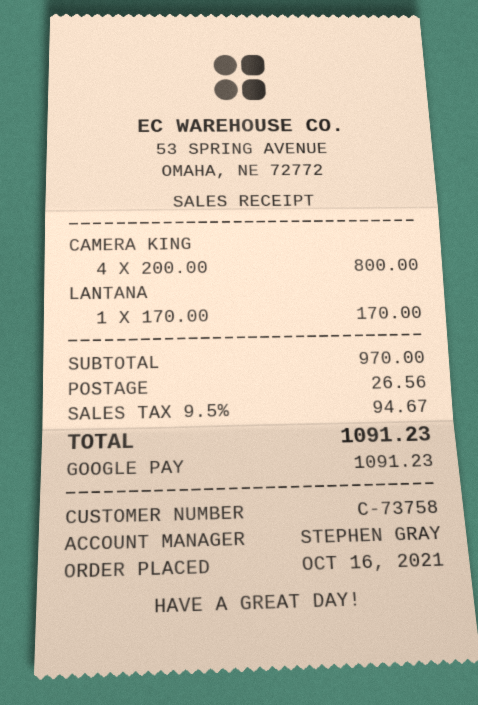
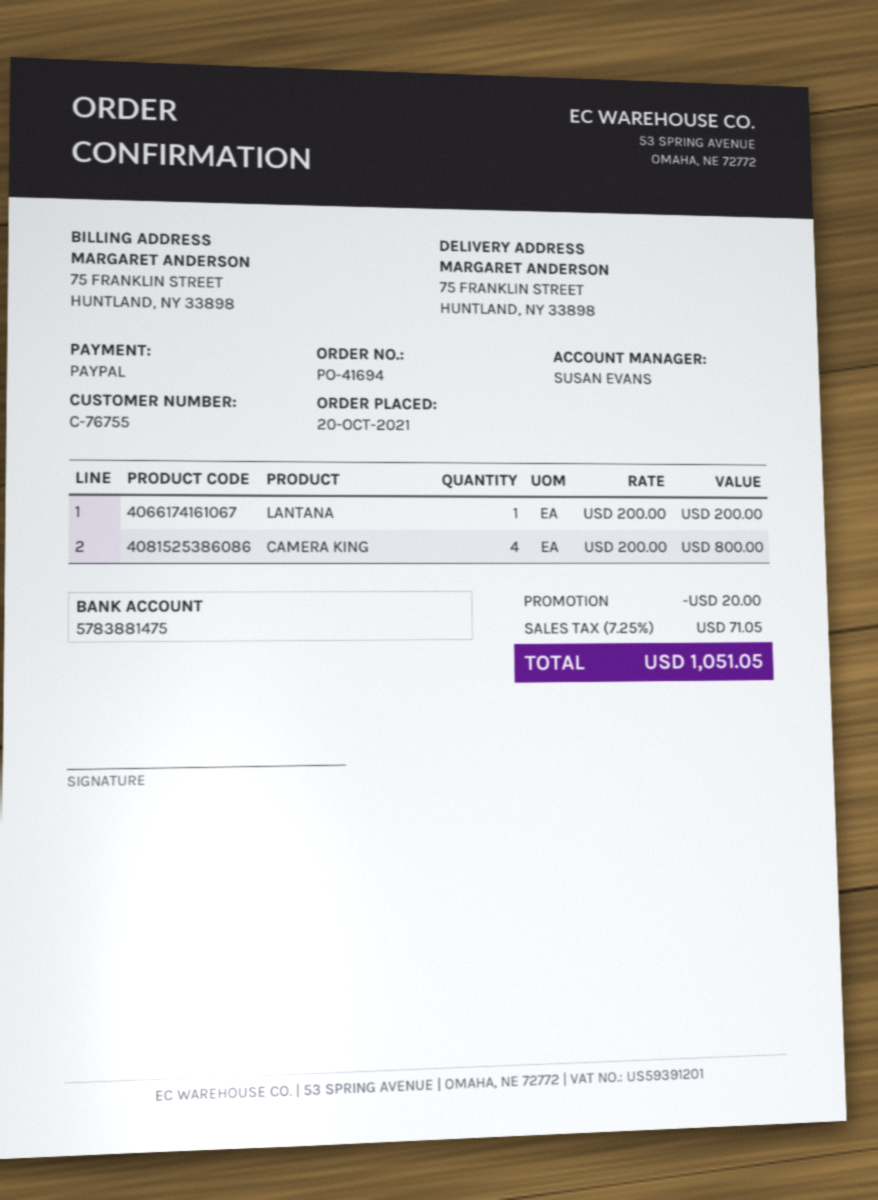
order date: 2021-10-16 -> 2021-10-20
customer number: C-73758 -> C-76755
sales rep: STEPHEN GRAY -> SUSAN EVANS
payment method: Google Pay -> PayPal
LANTANA: 1 x 170.00 = 170.00 -> 1 x 200.00 = 200.00
discount: none -> 20.00
shipping: 26.56 -> none
tax: 9.5% = 94.67 -> 7.25% = 71.05
total: 1091.23 -> 1051.05

